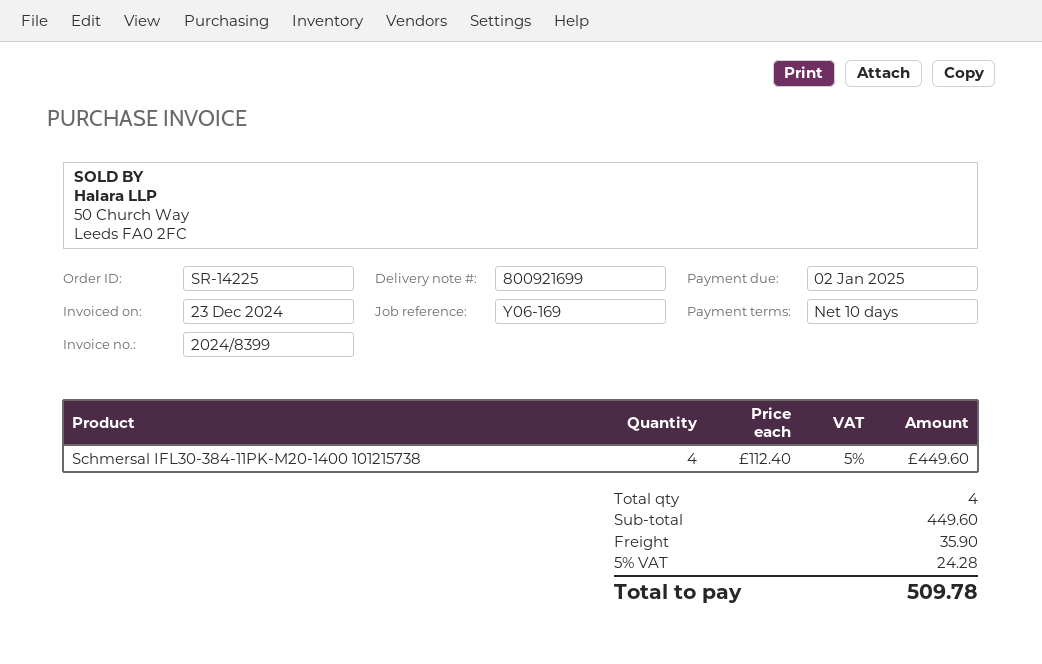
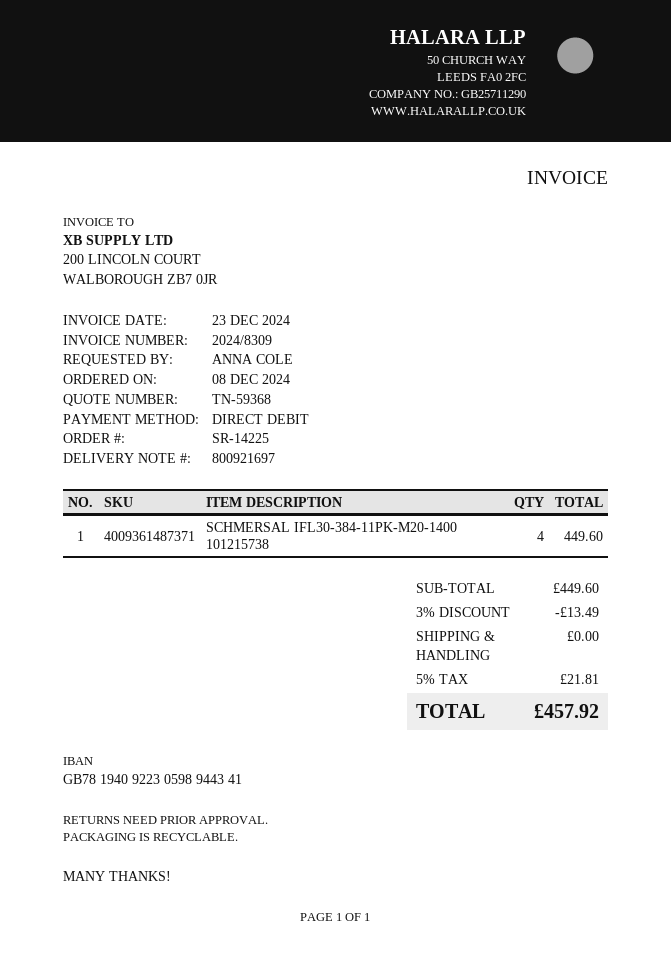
delivery note number: 800921699 -> 800921697
invoice number: 2024/8399 -> 2024/8309
discount: none -> 3% = 13.49
shipping: 35.90 -> 0.00
tax: 5% = 24.28 -> 5% = 21.81
total: 509.78 -> 457.92

